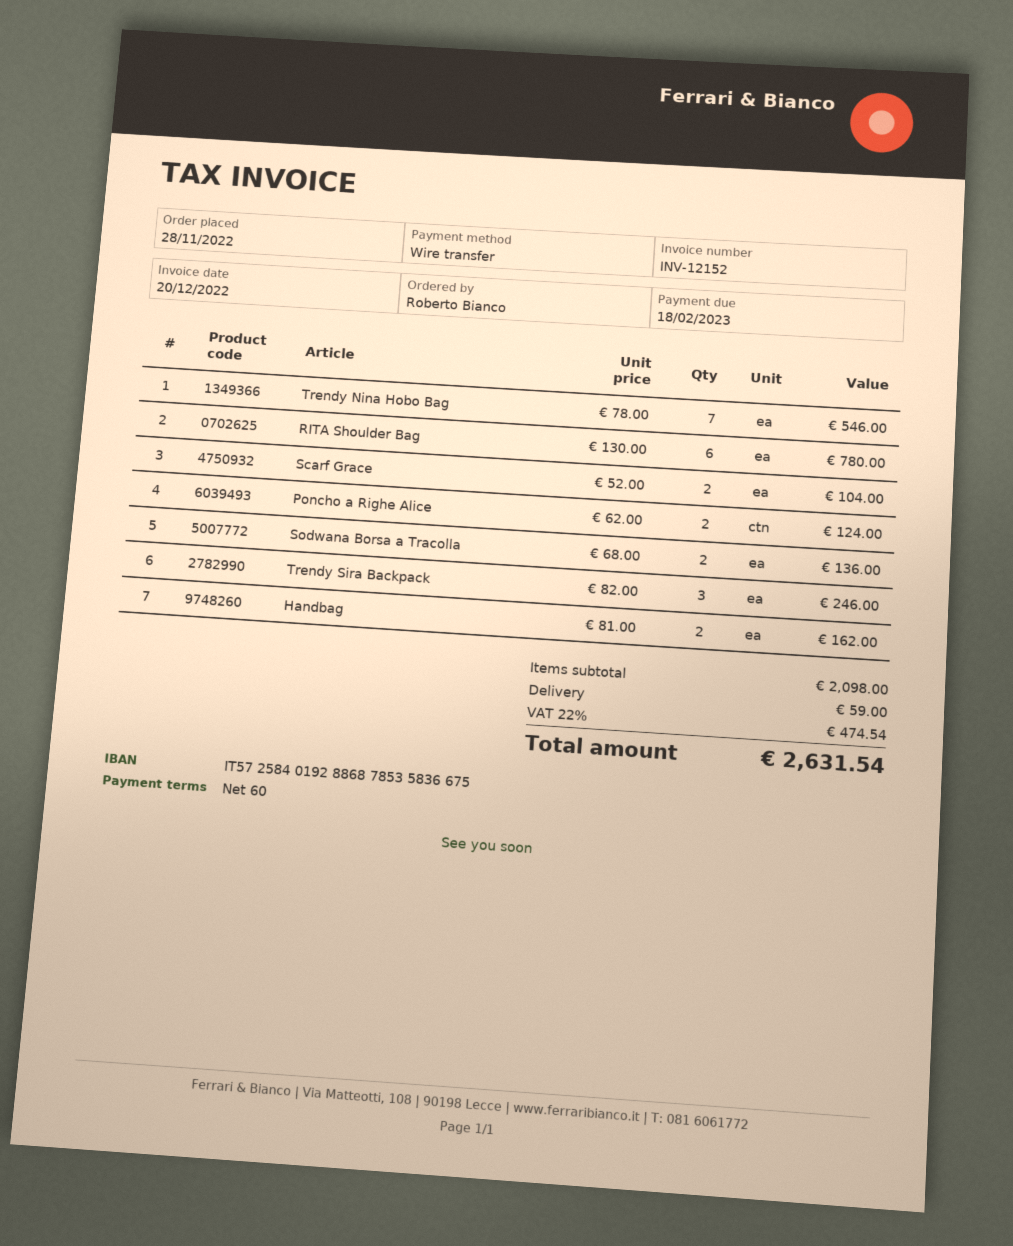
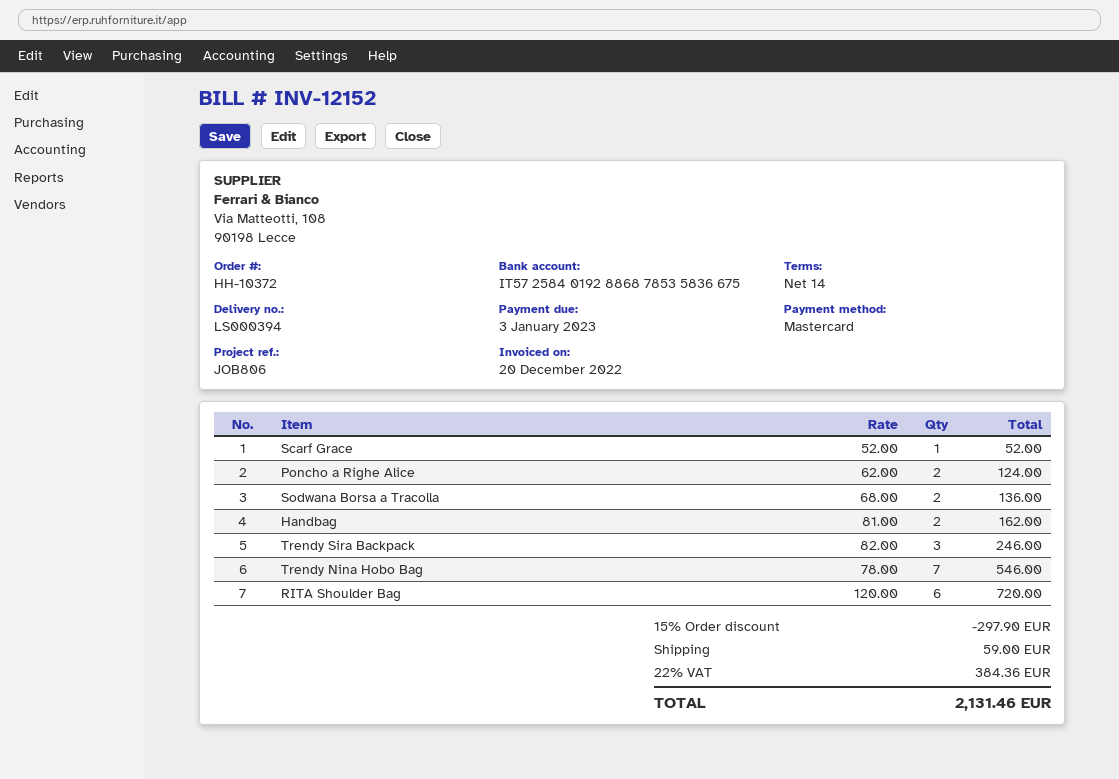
payment terms: 60 days -> 14 days
due date: 2023-02-18 -> 2023-01-03
payment method: bank transfer -> Mastercard
RITA Shoulder Bag: 6 x 130.00 = 780.00 -> 6 x 120.00 = 720.00
Scarf Grace: 2 x 52.00 = 104.00 -> 1 x 52.00 = 52.00
discount: none -> 15% = 297.90
tax: 22% = 474.54 -> 22% = 384.36
total: 2631.54 -> 2131.46

